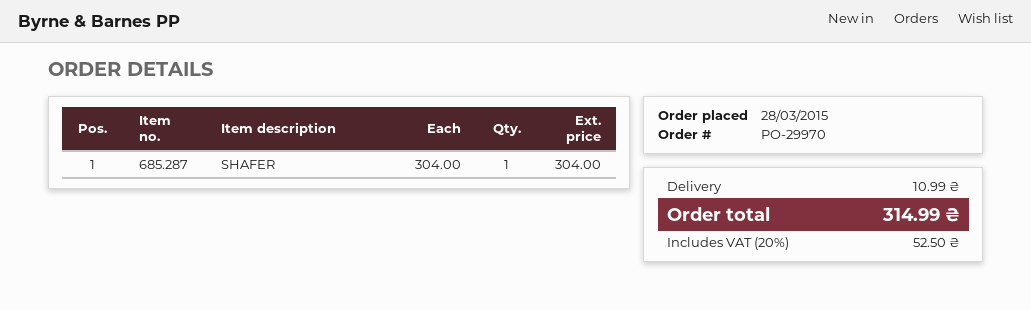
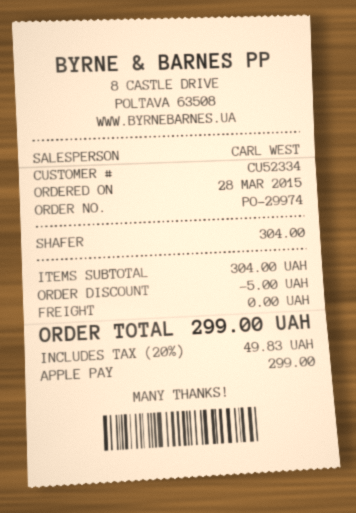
order number: PO-29970 -> PO-29974
discount: none -> 5.00
shipping: 10.99 -> 0.00
tax: 20% = 52.50 -> 20% = 49.83
total: 314.99 -> 299.00

